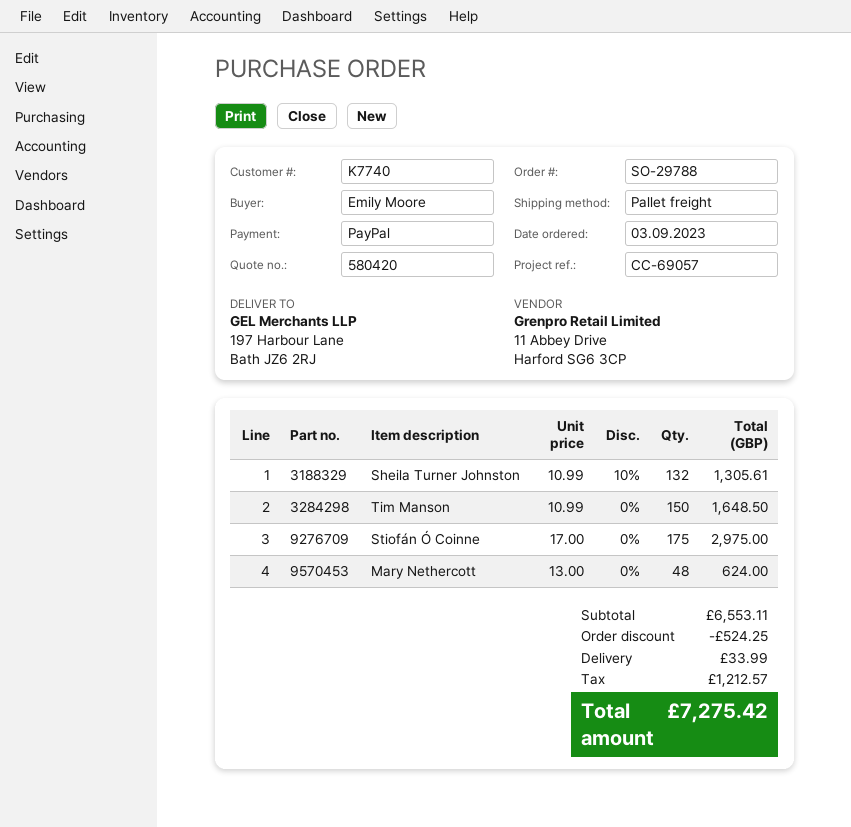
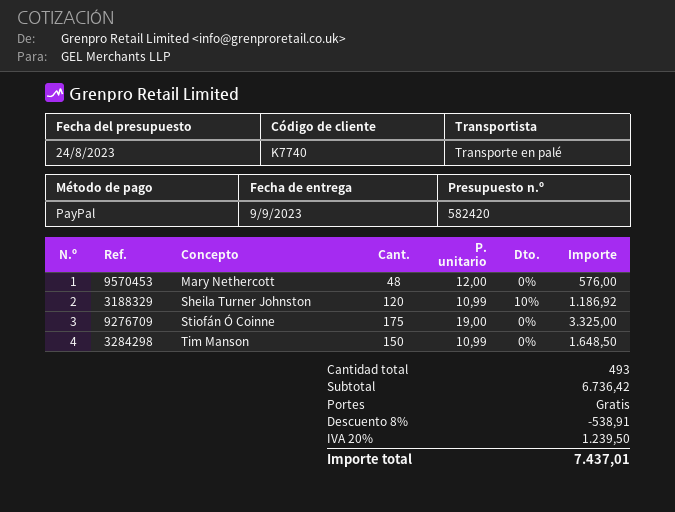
quote number: 580420 -> 582420
Sheila Turner Johnston: 132 x 10.99 - 10% = 1305.61 -> 120 x 10.99 - 10% = 1186.92
Stiofán Ó Coinne: 175 x 17.00 = 2975.00 -> 175 x 19.00 = 3325.00
Mary Nethercott: 48 x 13.00 = 624.00 -> 48 x 12.00 = 576.00
subtotal: 6553.11 -> 6736.42
discount: 524.25 -> 538.91
shipping: 33.99 -> 0.00
tax: 1212.57 -> 1239.50
total: 7275.42 -> 7437.01

